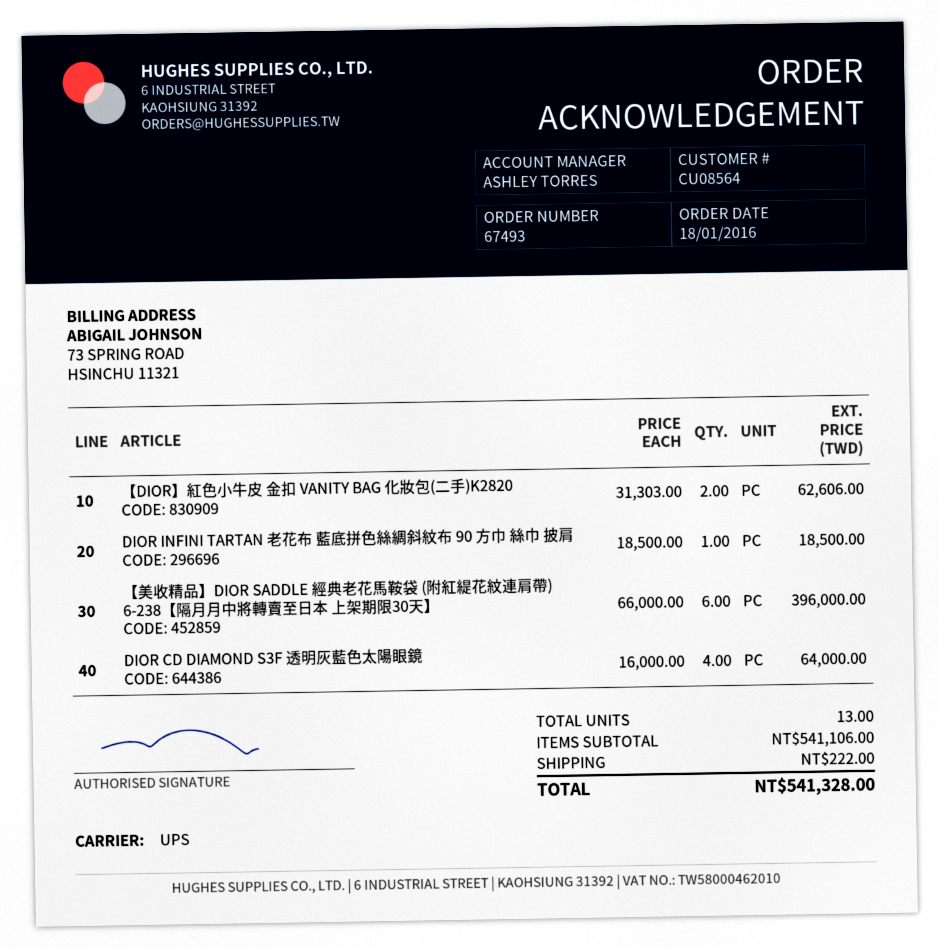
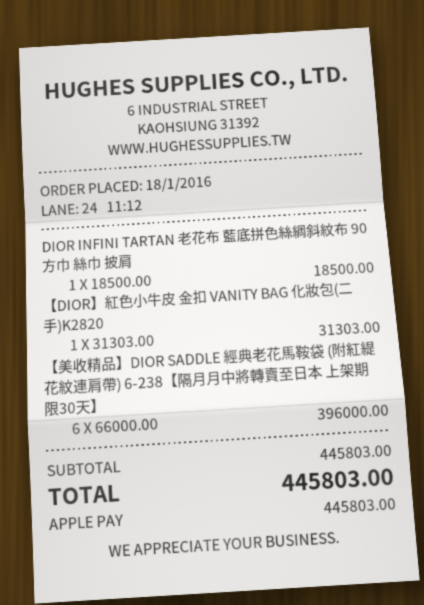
【DIOR】紅色小牛皮 金扣 VANITY BAG 化妝包(二手)K2820: 2 x 31303.00 = 62606.00 -> 1 x 31303.00 = 31303.00
DIOR CD DIAMOND S3F 透明灰藍色太陽眼鏡: 4 x 16000.00 = 64000.00 -> none
subtotal: 541106.00 -> 445803.00
shipping: 222.00 -> none
total: 541328.00 -> 445803.00

